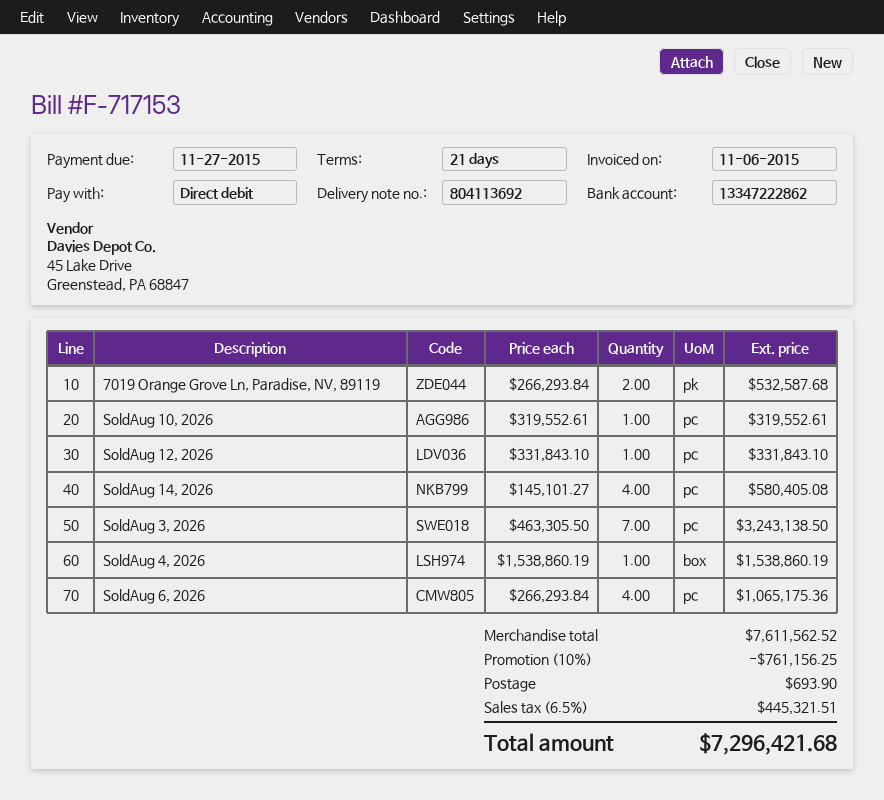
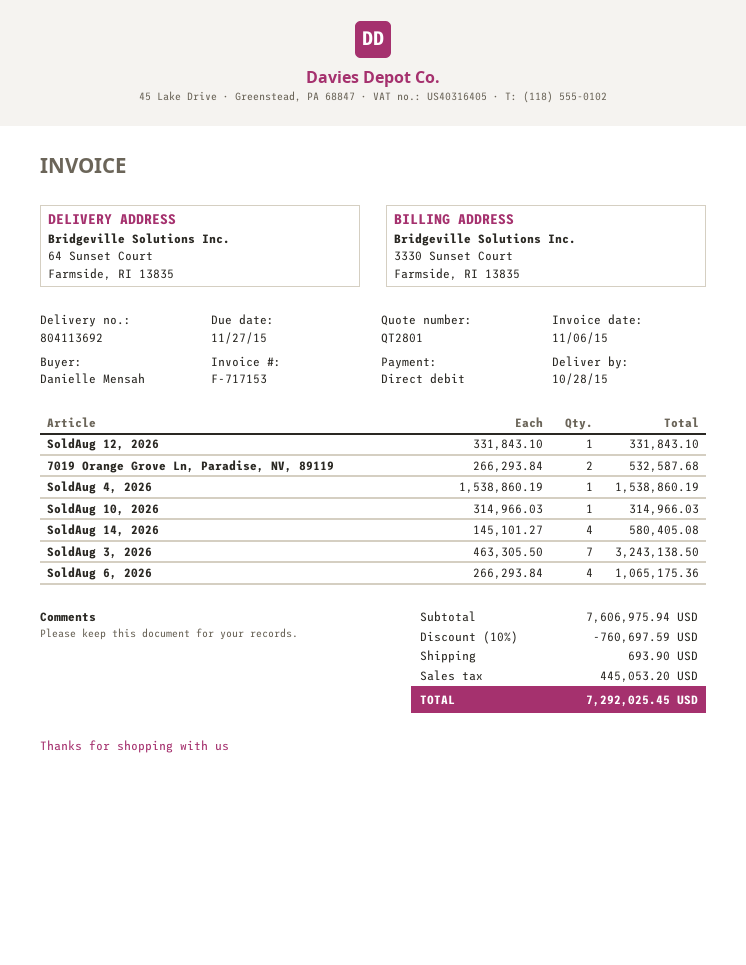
SoldAug 10, 2026: 1 x 319552.61 = 319552.61 -> 1 x 314966.03 = 314966.03
subtotal: 7611562.52 -> 7606975.94
discount: 10% = 761156.25 -> 10% = 760697.59
tax: 445321.51 -> 445053.20
total: 7296421.68 -> 7292025.45

